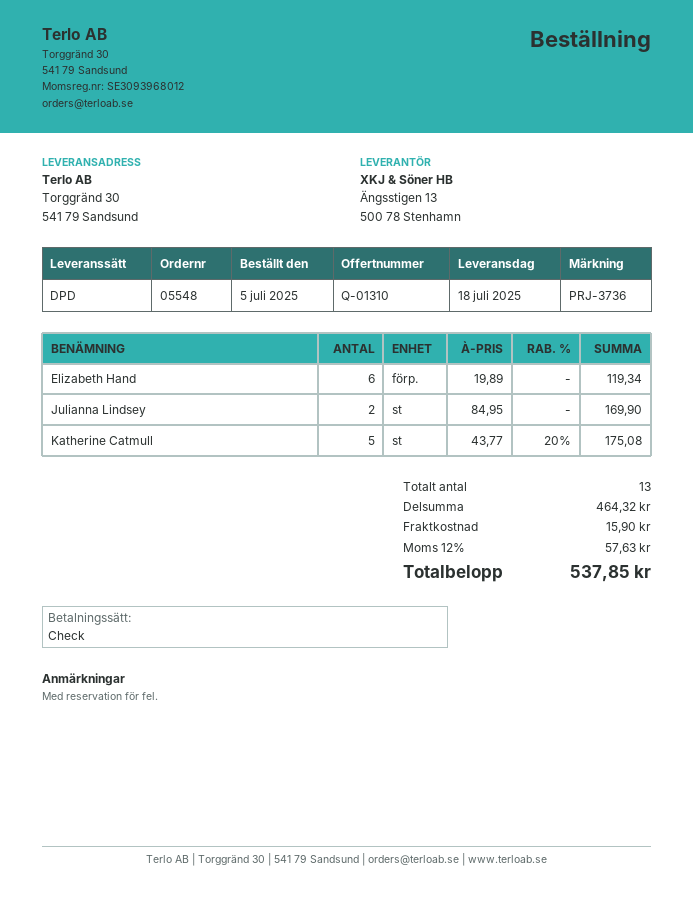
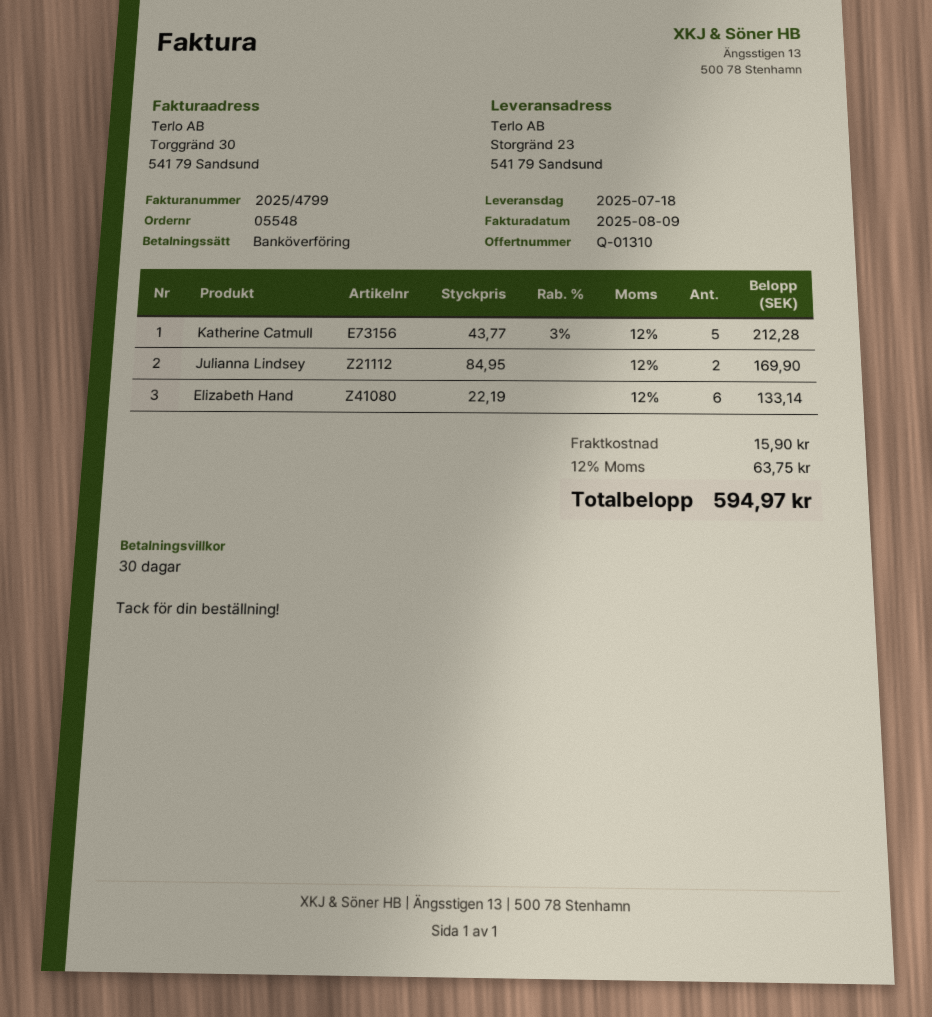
payment method: cheque -> bank transfer
ship to: Torggränd 30, 541 79 Sandsund -> Storgränd 23, 541 79 Sandsund
Elizabeth Hand: 6 x 19.89 = 119.34 -> 6 x 22.19 = 133.14
Katherine Catmull: 5 x 43.77 - 20% = 175.08 -> 5 x 43.77 - 3% = 212.28
tax: 12% = 57.63 -> 12% = 63.75
total: 537.85 -> 594.97

